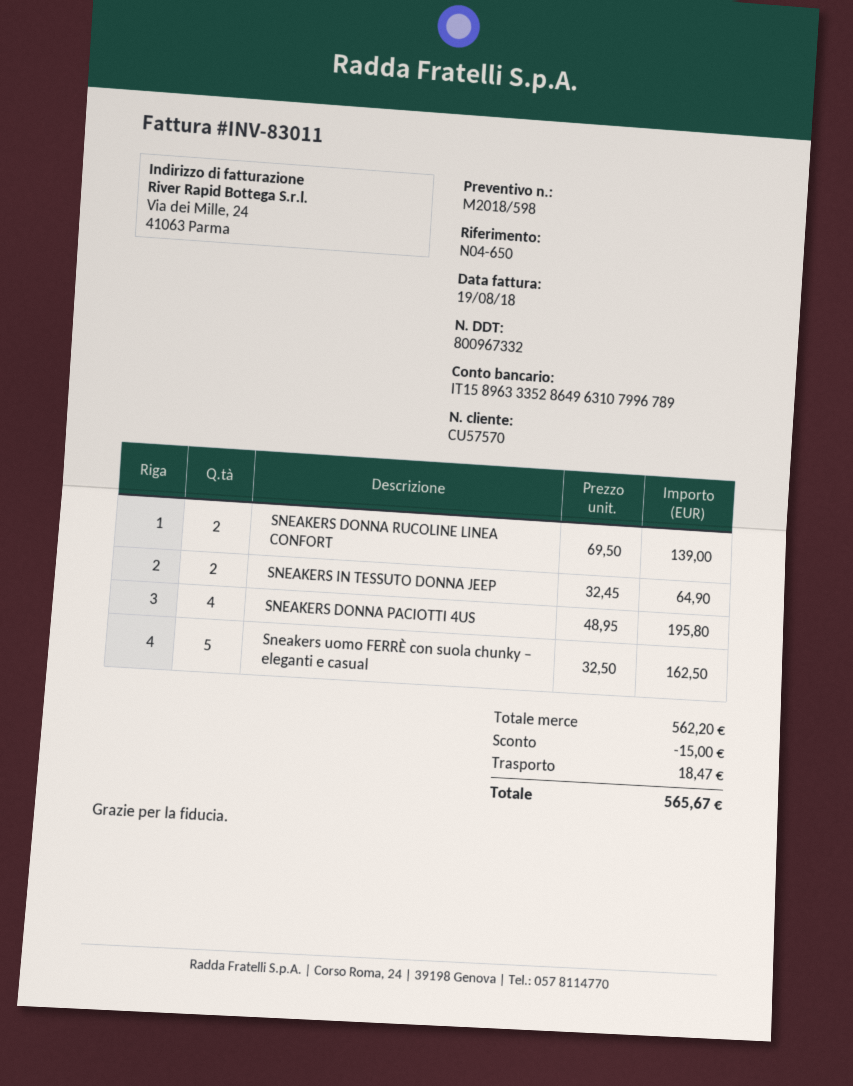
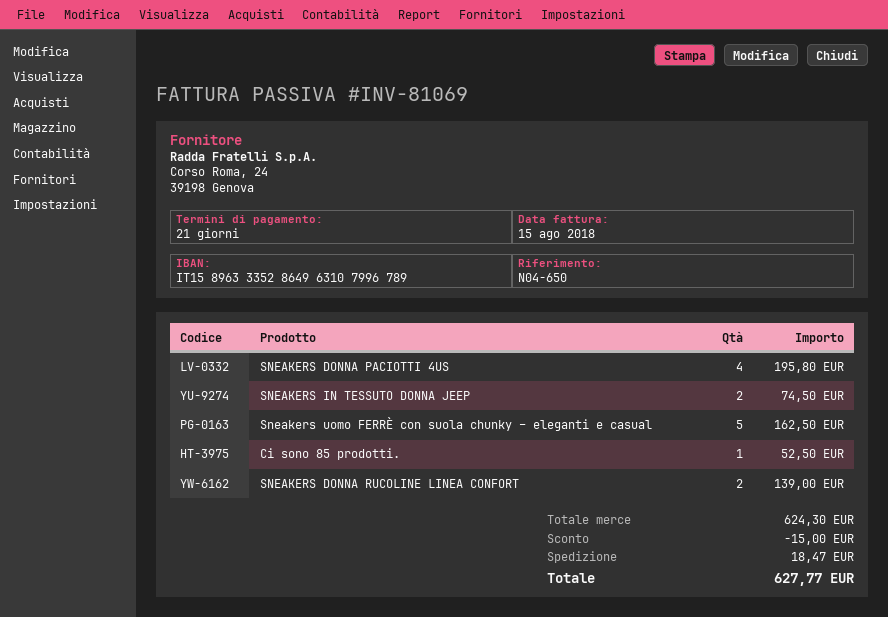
invoice number: INV-83011 -> INV-81069
invoice date: 2018-08-19 -> 2018-08-15
SNEAKERS IN TESSUTO DONNA JEEP: 2 for 64.90 -> 2 for 74.50
Ci sono 85 prodotti.: none -> 1 for 52.50
subtotal: 562.20 -> 624.30
total: 565.67 -> 627.77

